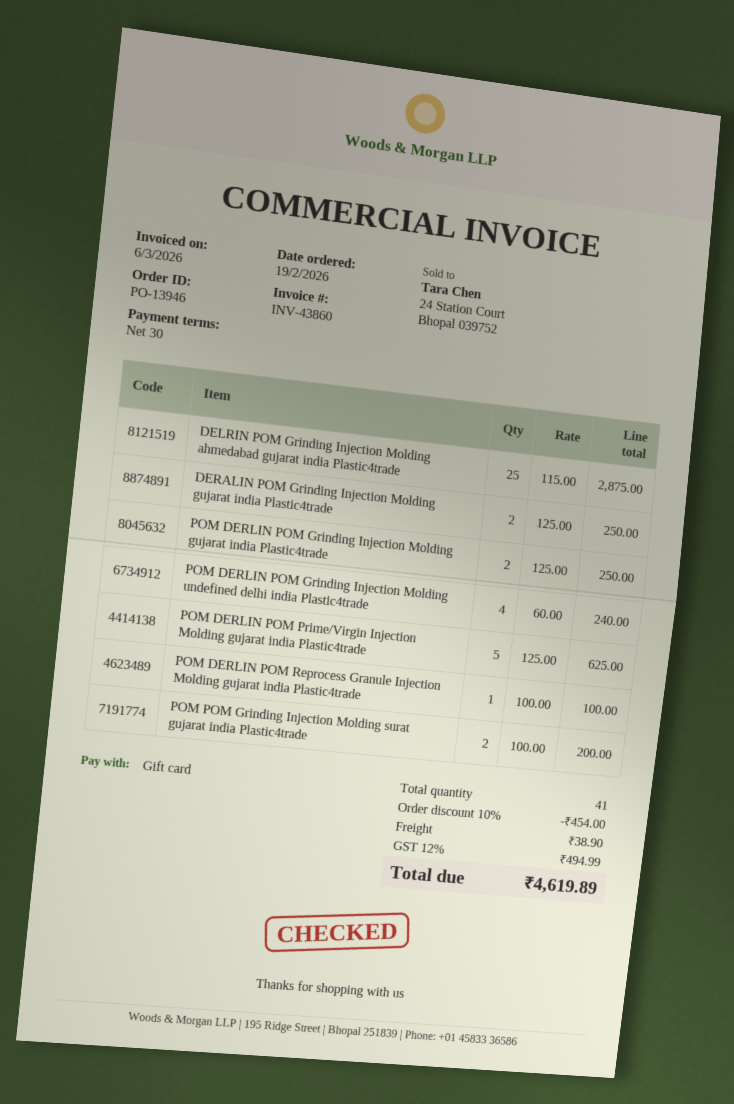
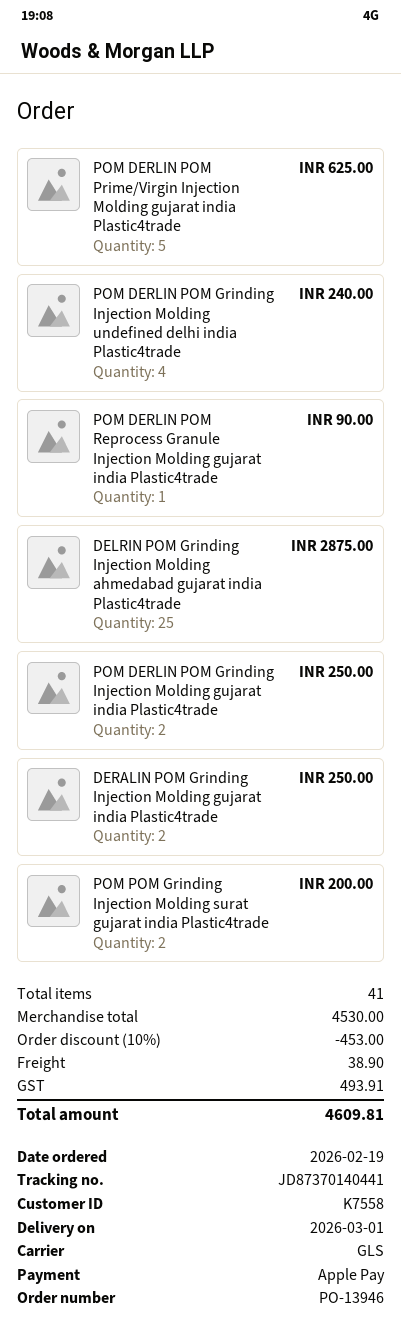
payment method: gift card -> Apple Pay
POM DERLIN POM Reprocess Granule Injection Molding gujarat india Plastic4trade: 1 for 100.00 -> 1 for 90.00
discount: 10% = 454.00 -> 10% = 453.00
tax: 494.99 -> 493.91
total: 4619.89 -> 4609.81

